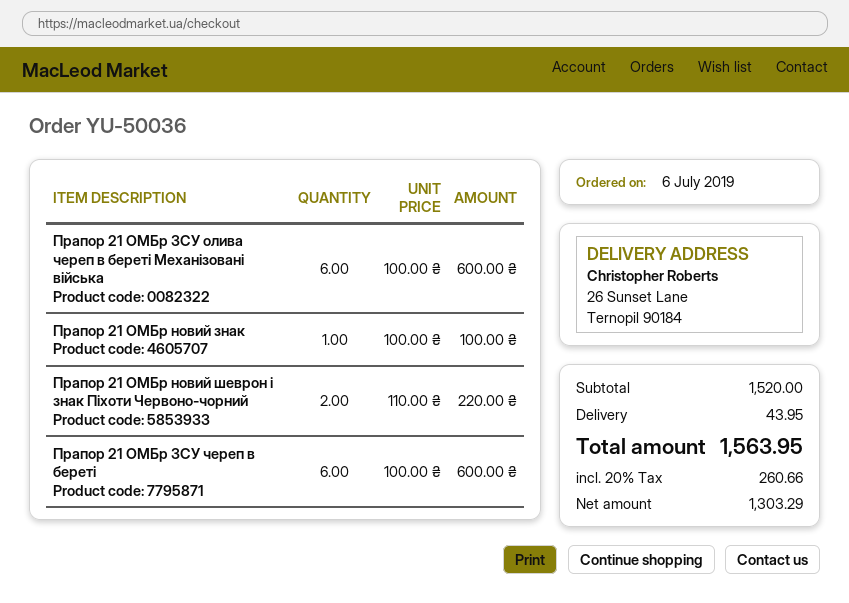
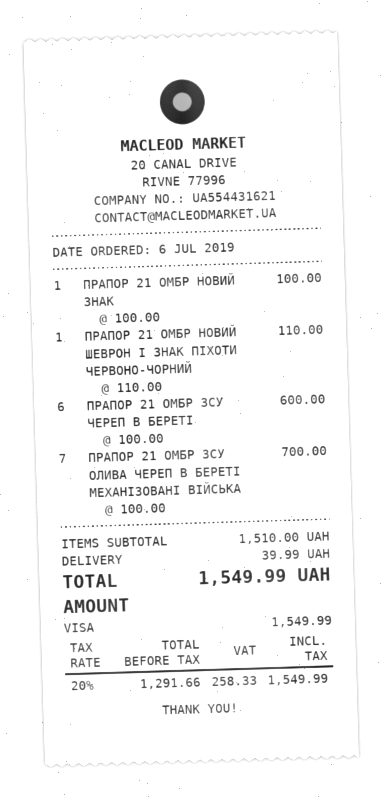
Прапор 21 ОМБр ЗСУ олива череп в береті Механізовані війська: 6 x 100.00 = 600.00 -> 7 x 100.00 = 700.00
Прапор 21 ОМБр новий шеврон і знак Піхоти Червоно-чорний: 2 x 110.00 = 220.00 -> 1 x 110.00 = 110.00
subtotal: 1520.00 -> 1510.00
shipping: 43.95 -> 39.99
net: 1303.29 -> 1291.66
tax: 20% = 260.66 -> 20% = 258.33
total: 1563.95 -> 1549.99

